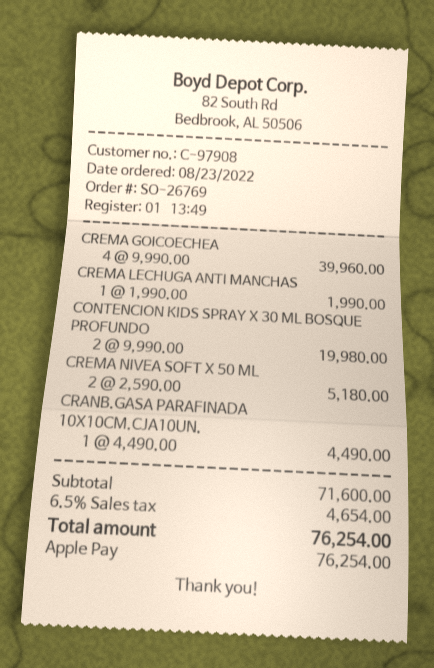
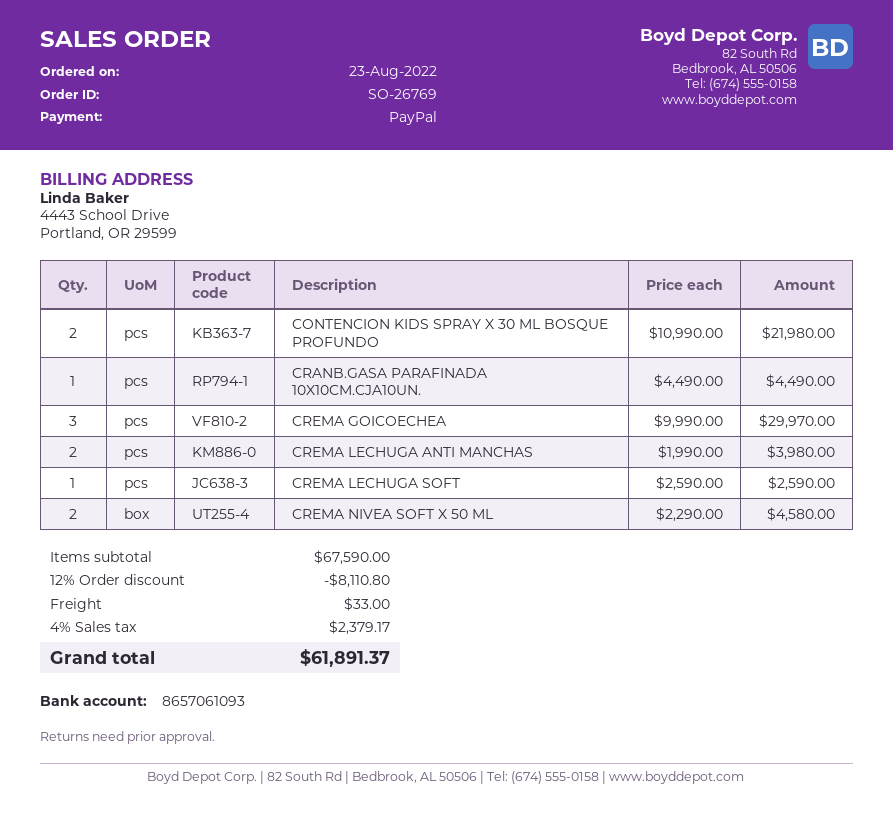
payment method: Apple Pay -> PayPal
CREMA GOICOECHEA: 4 x 9990.00 = 39960.00 -> 3 x 9990.00 = 29970.00
CREMA LECHUGA ANTI MANCHAS: 1 x 1990.00 = 1990.00 -> 2 x 1990.00 = 3980.00
CONTENCION KIDS SPRAY X 30 ML BOSQUE PROFUNDO: 2 x 9990.00 = 19980.00 -> 2 x 10990.00 = 21980.00
CREMA NIVEA SOFT X 50 ML: 2 x 2590.00 = 5180.00 -> 2 x 2290.00 = 4580.00
CREMA LECHUGA SOFT: none -> 1 x 2590.00 = 2590.00
subtotal: 71600.00 -> 67590.00
discount: none -> 12% = 8110.80
shipping: none -> 33.00
tax: 6.5% = 4654.00 -> 4% = 2379.17
total: 76254.00 -> 61891.37

